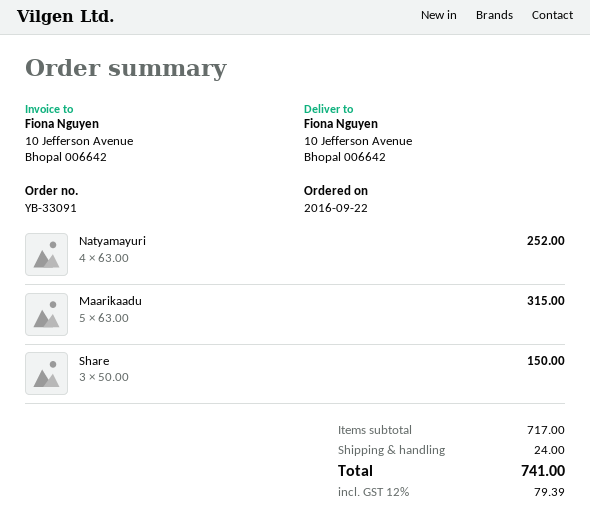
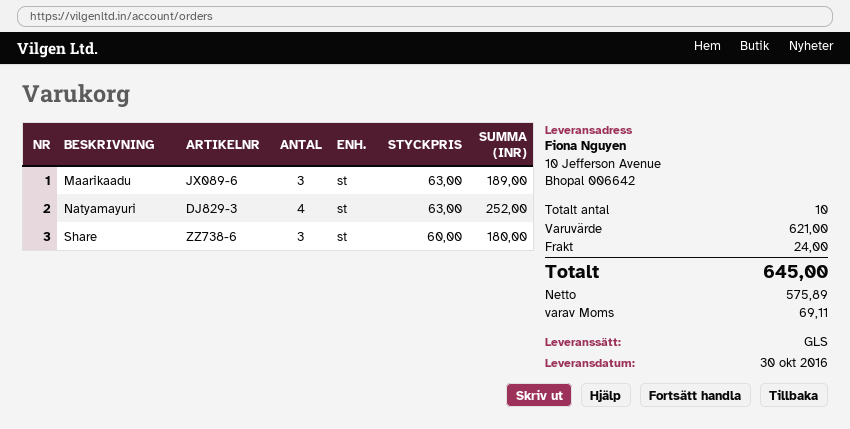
Maarikaadu: 5 x 63.00 = 315.00 -> 3 x 63.00 = 189.00
Share: 3 x 50.00 = 150.00 -> 3 x 60.00 = 180.00
subtotal: 717.00 -> 621.00
tax: 79.39 -> 69.11
total: 741.00 -> 645.00

